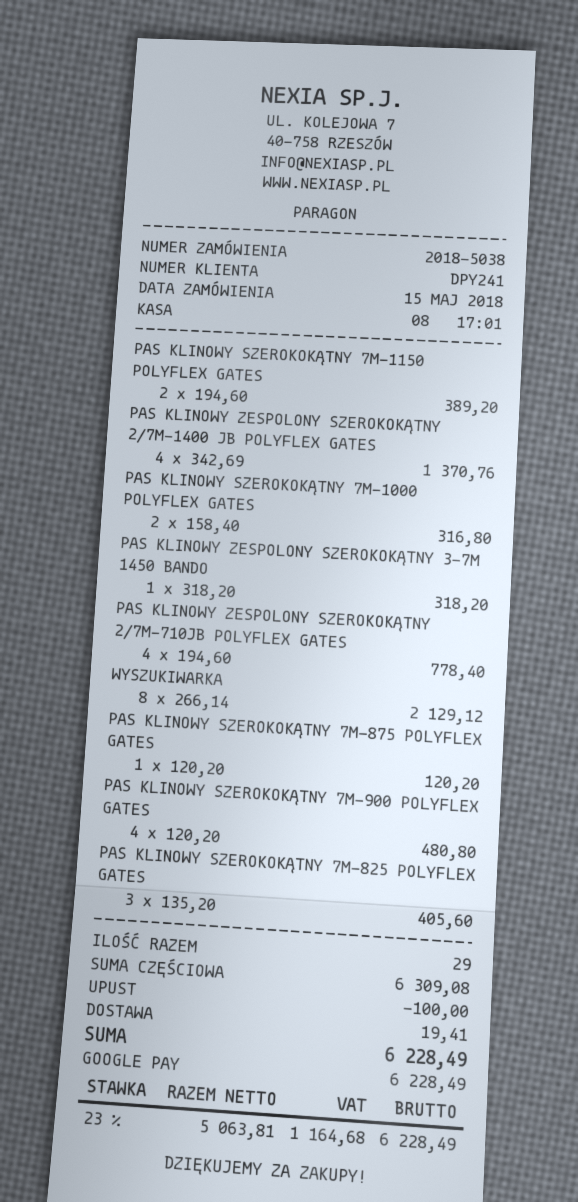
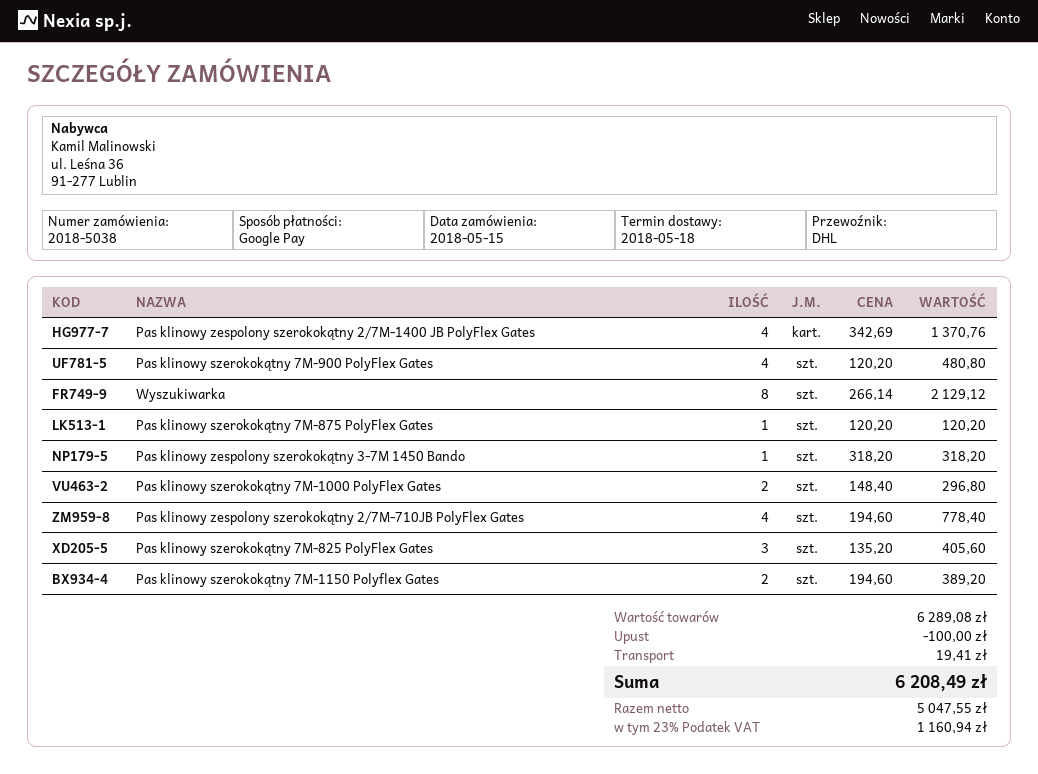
PAS KLINOWY SZEROKOKĄTNY 7M-1000 POLYFLEX GATES: 2 x 158.40 = 316.80 -> 2 x 148.40 = 296.80
subtotal: 6309.08 -> 6289.08
net: 5063.81 -> 5047.55
tax: 23% = 1164.68 -> 23% = 1160.94
total: 6228.49 -> 6208.49

